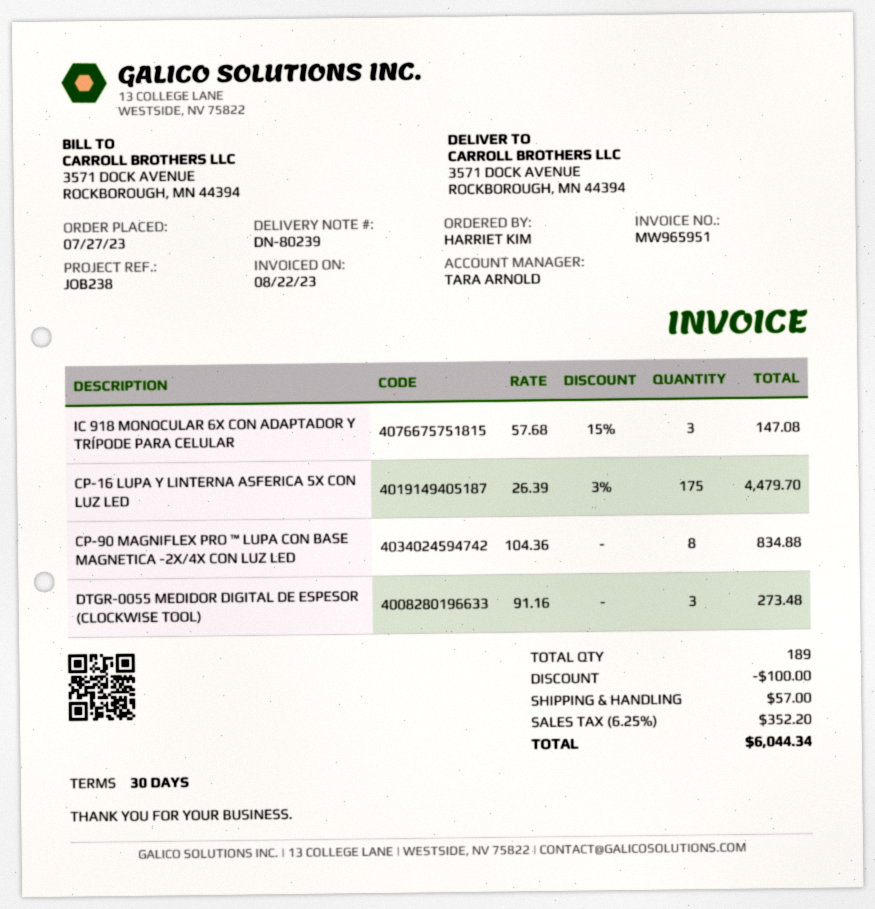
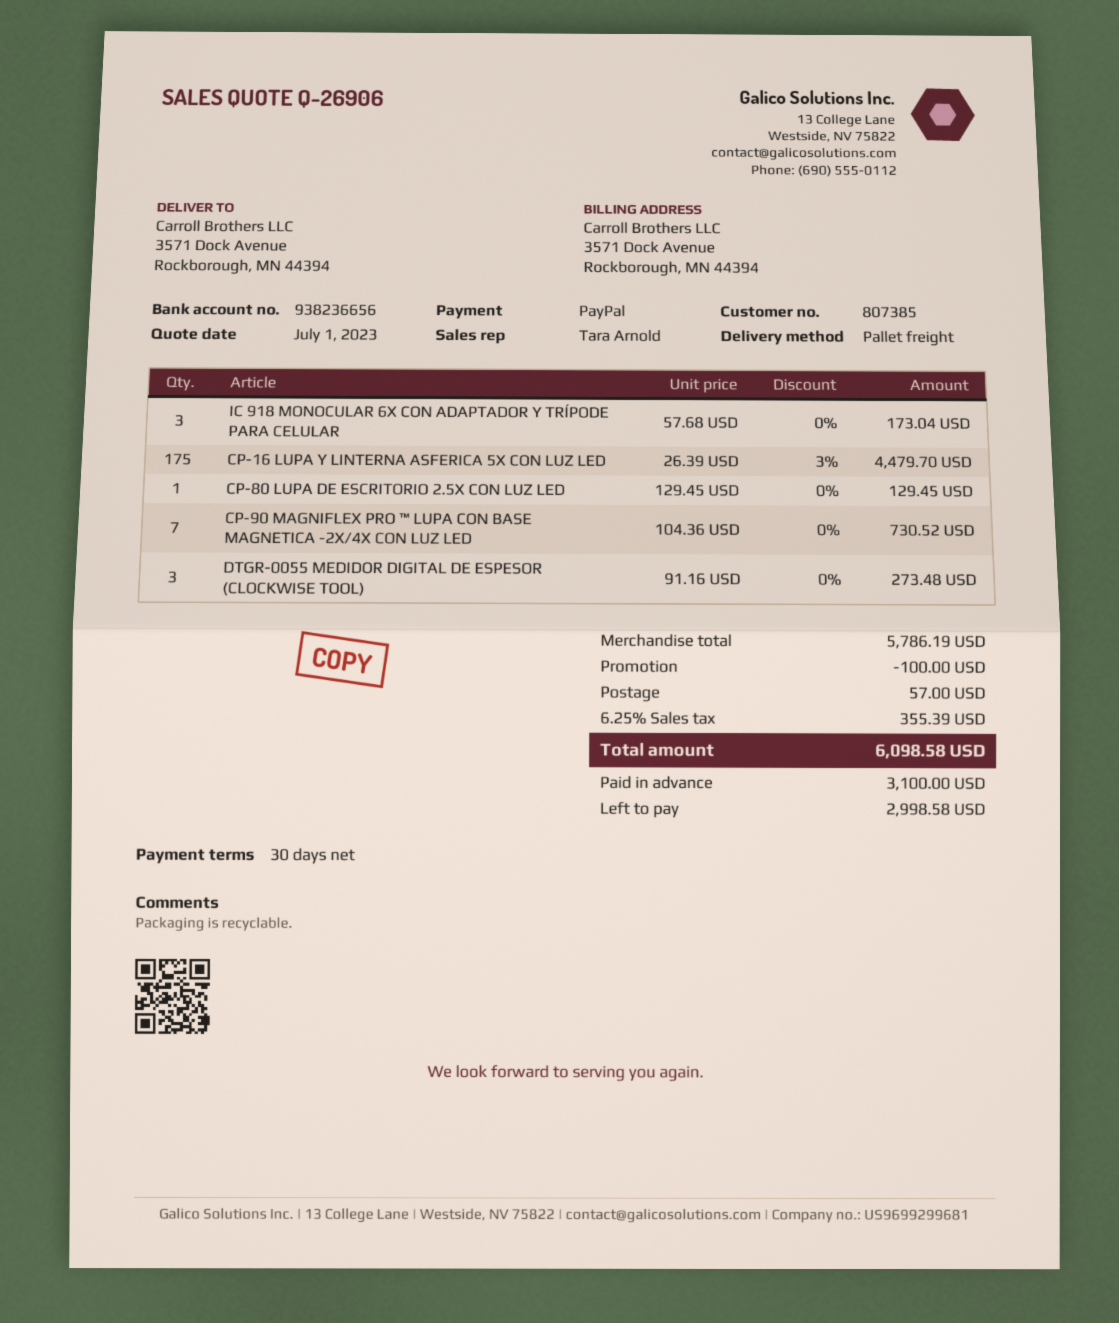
IC 918 MONOCULAR 6X CON ADAPTADOR Y TRÍPODE PARA CELULAR: 3 x 57.68 - 15% = 147.08 -> 3 x 57.68 = 173.04
CP-90 MAGNIFLEX PRO ™ LUPA CON BASE MAGNETICA -2X/4X CON LUZ LED: 8 x 104.36 = 834.88 -> 7 x 104.36 = 730.52
CP-80 LUPA DE ESCRITORIO 2.5X CON LUZ LED: none -> 1 x 129.45 = 129.45
tax: 6.25% = 352.20 -> 6.25% = 355.39
total: 6044.34 -> 6098.58

